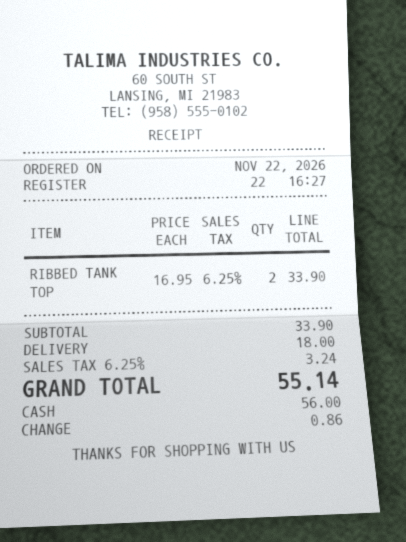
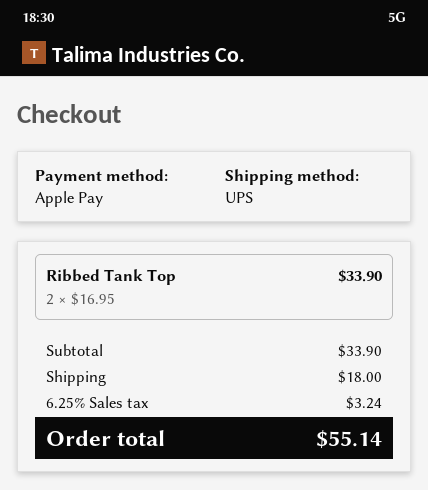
payment method: cash -> Apple Pay

